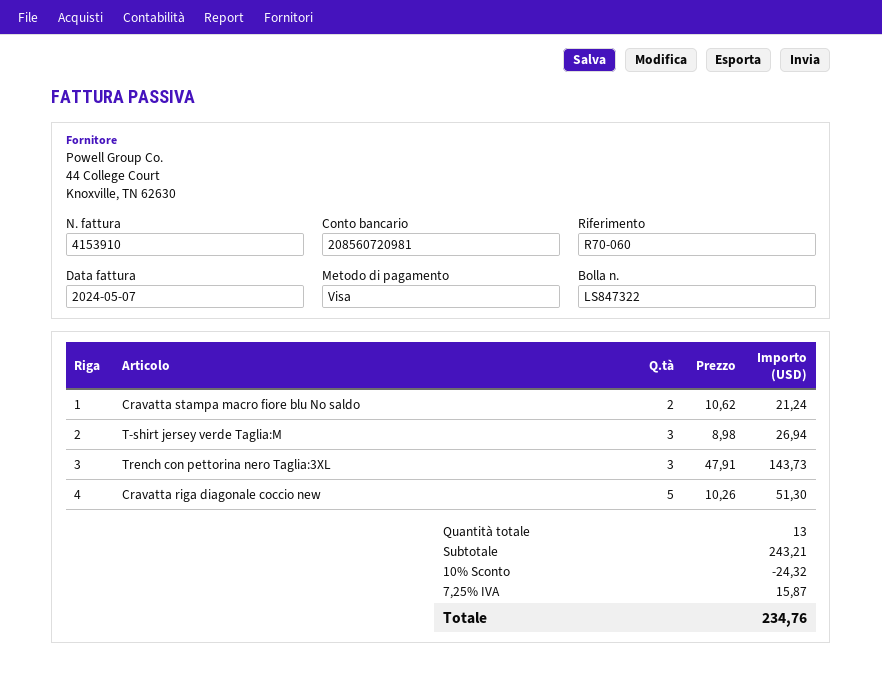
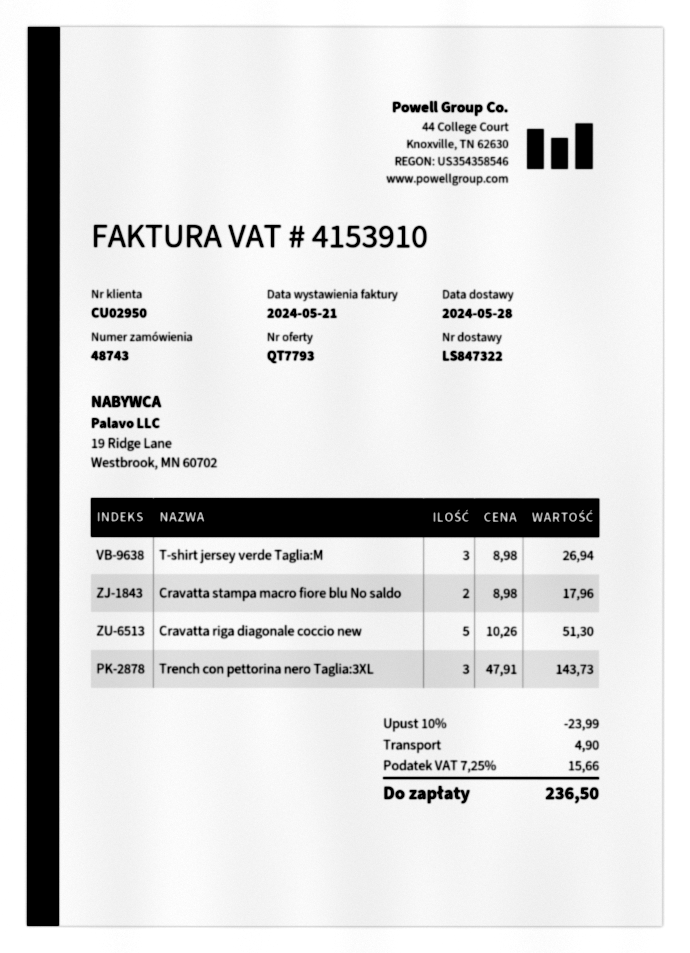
invoice date: 2024-05-07 -> 2024-05-21
Cravatta stampa macro fiore blu No saldo: 2 x 10.62 = 21.24 -> 2 x 8.98 = 17.96
discount: 10% = 24.32 -> 10% = 23.99
shipping: none -> 4.90
tax: 7.25% = 15.87 -> 7.25% = 15.66
total: 234.76 -> 236.50

